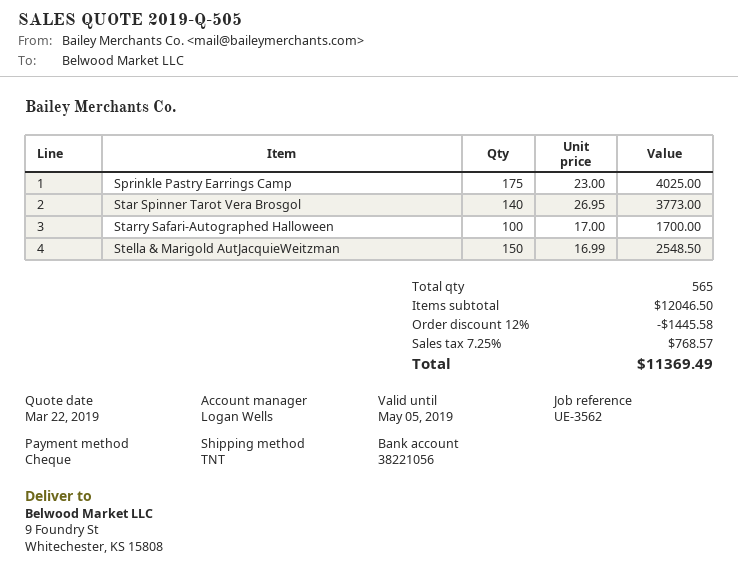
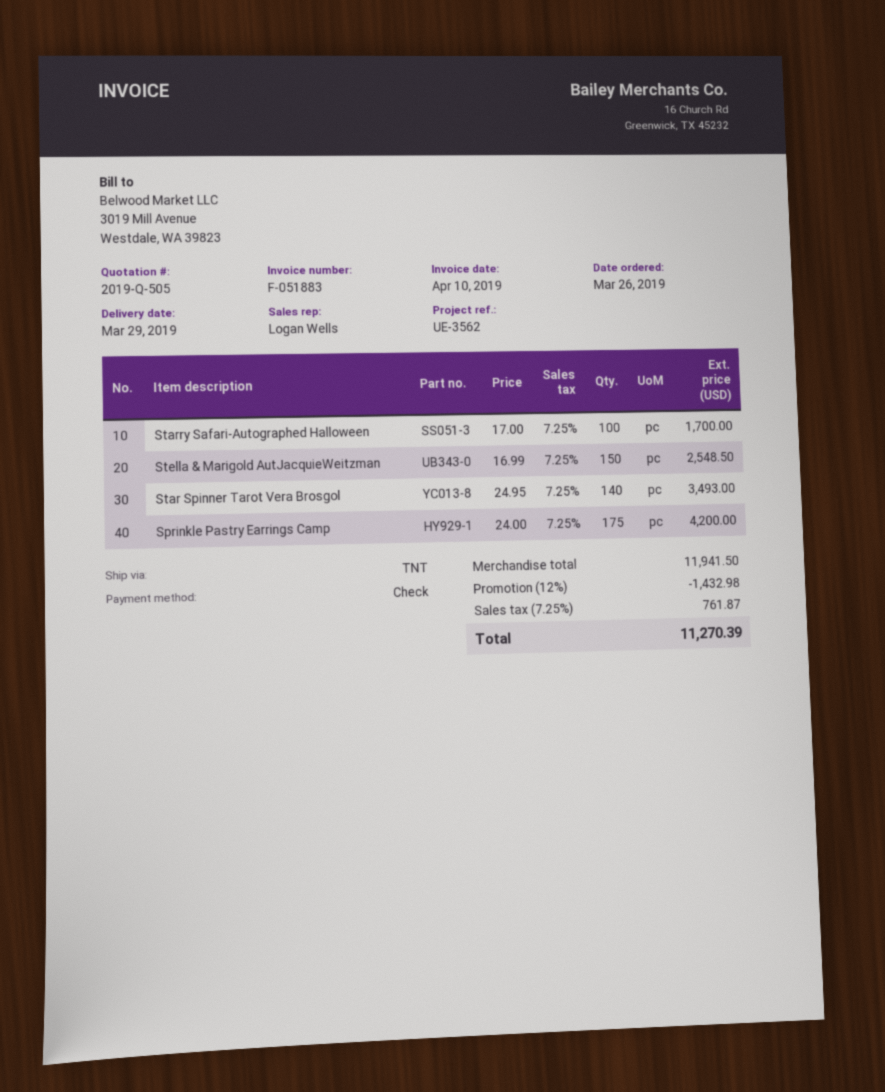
Sprinkle Pastry Earrings Camp: 175 x 23.00 = 4025.00 -> 175 x 24.00 = 4200.00
Star Spinner Tarot Vera Brosgol: 140 x 26.95 = 3773.00 -> 140 x 24.95 = 3493.00
subtotal: 12046.50 -> 11941.50
discount: 12% = 1445.58 -> 12% = 1432.98
tax: 7.25% = 768.57 -> 7.25% = 761.87
total: 11369.49 -> 11270.39

